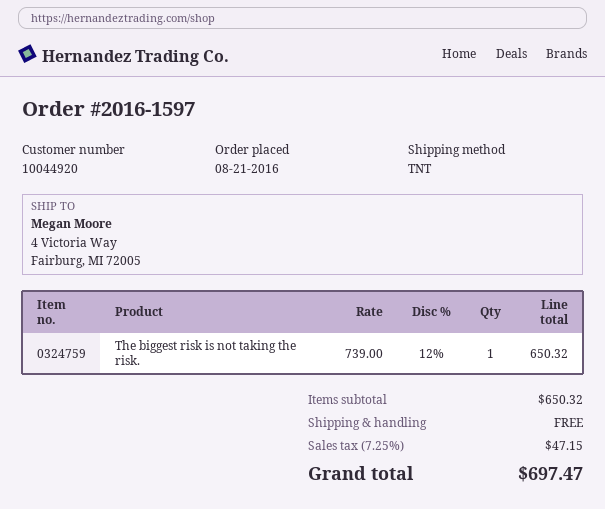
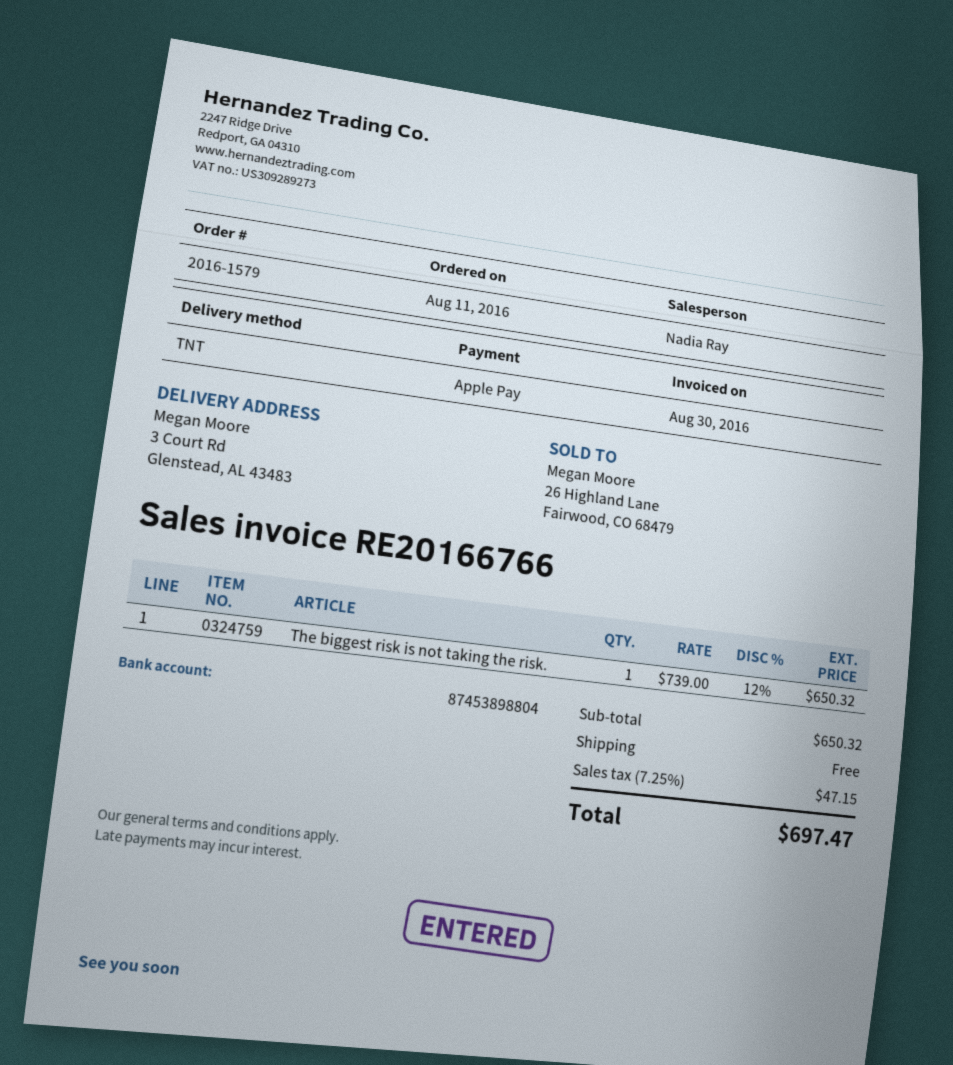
order number: 2016-1597 -> 2016-1579
order date: 2016-08-21 -> 2016-08-11
ship to: 4 Victoria Way, Fairburg, MI 72005 -> 3 Court Rd, Glenstead, AL 43483

